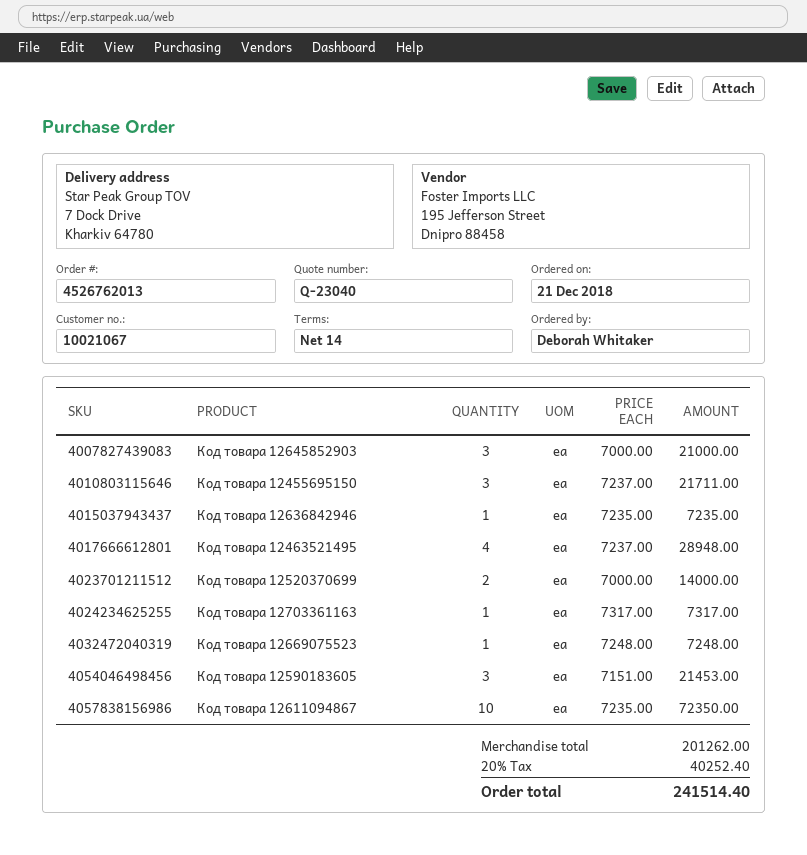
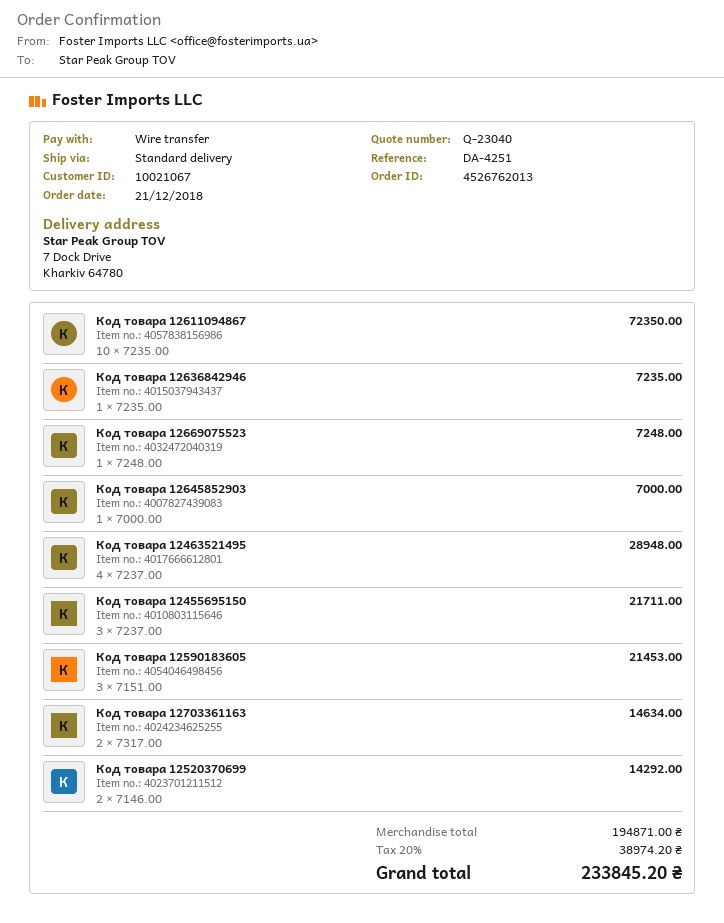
Код товара 12645852903: 3 x 7000.00 = 21000.00 -> 1 x 7000.00 = 7000.00
Код товара 12520370699: 2 x 7000.00 = 14000.00 -> 2 x 7146.00 = 14292.00
Код товара 12703361163: 1 x 7317.00 = 7317.00 -> 2 x 7317.00 = 14634.00
subtotal: 201262.00 -> 194871.00
tax: 20% = 40252.40 -> 20% = 38974.20
total: 241514.40 -> 233845.20

